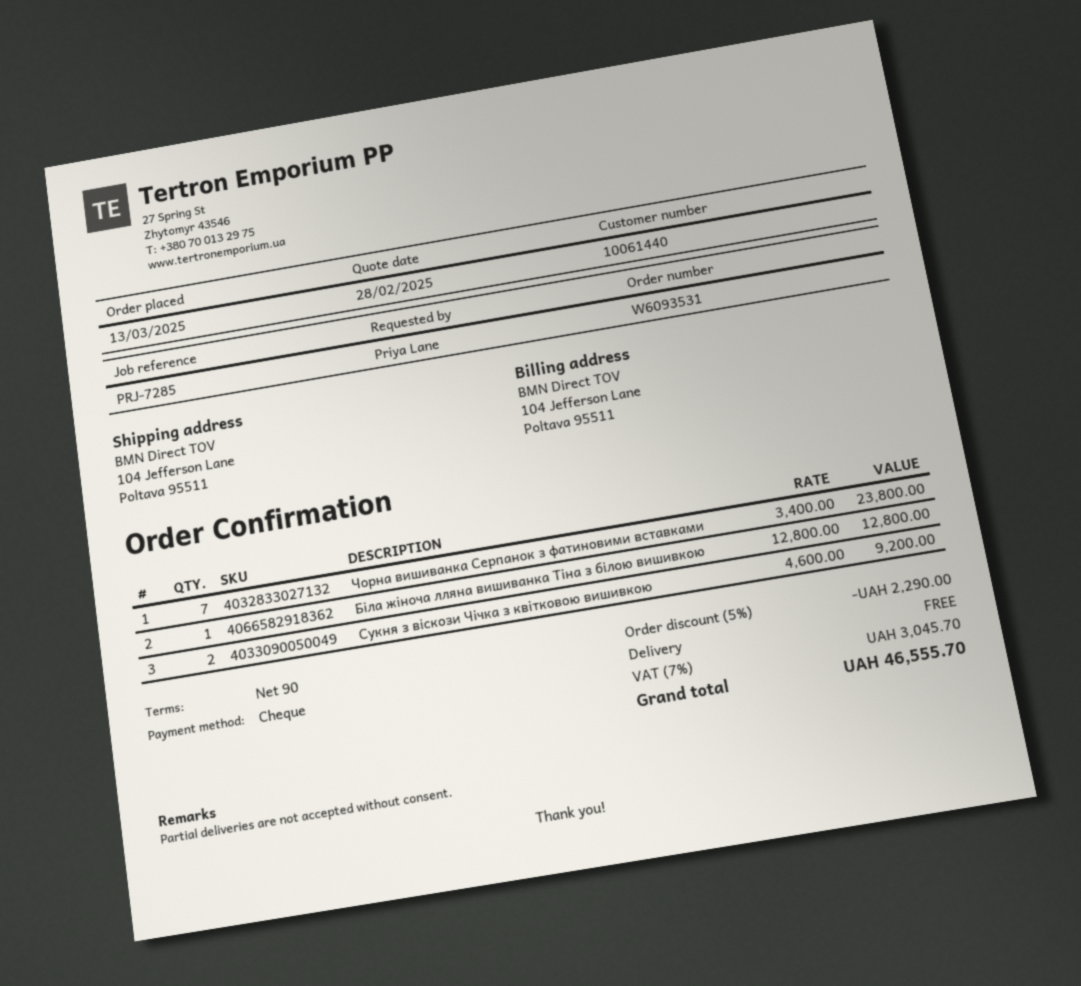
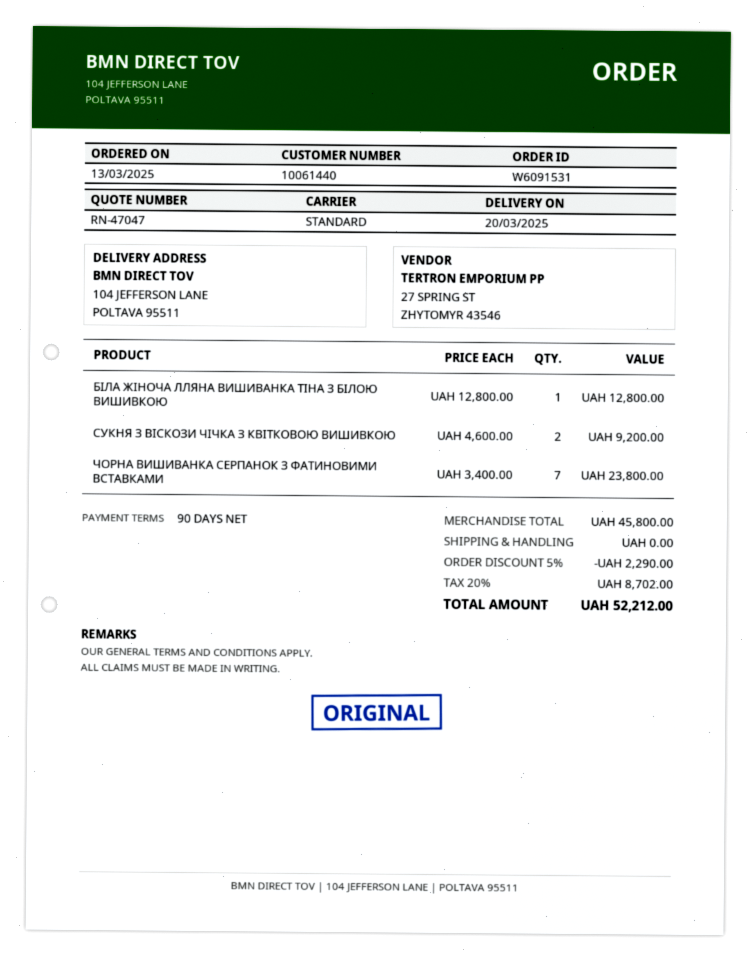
order number: W6093531 -> W6091531
tax: 7% = 3045.70 -> 20% = 8702.00
total: 46555.70 -> 52212.00

